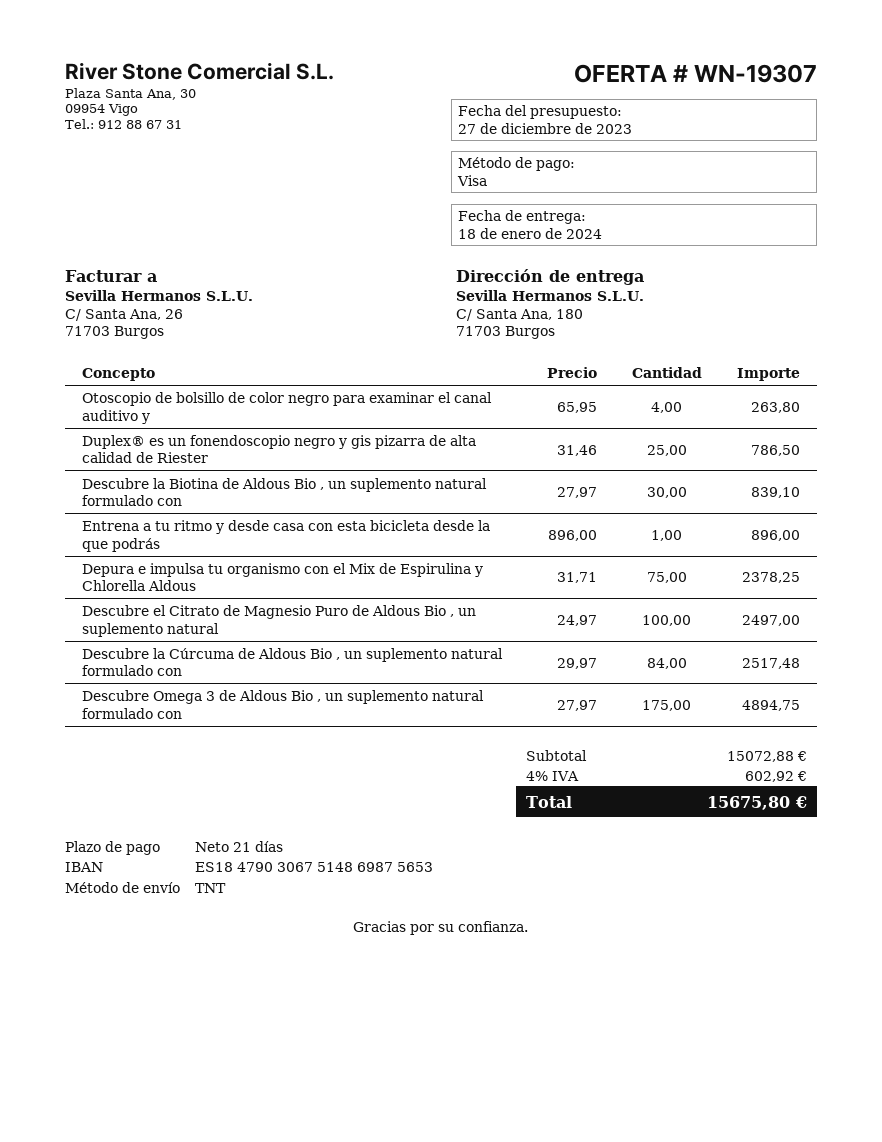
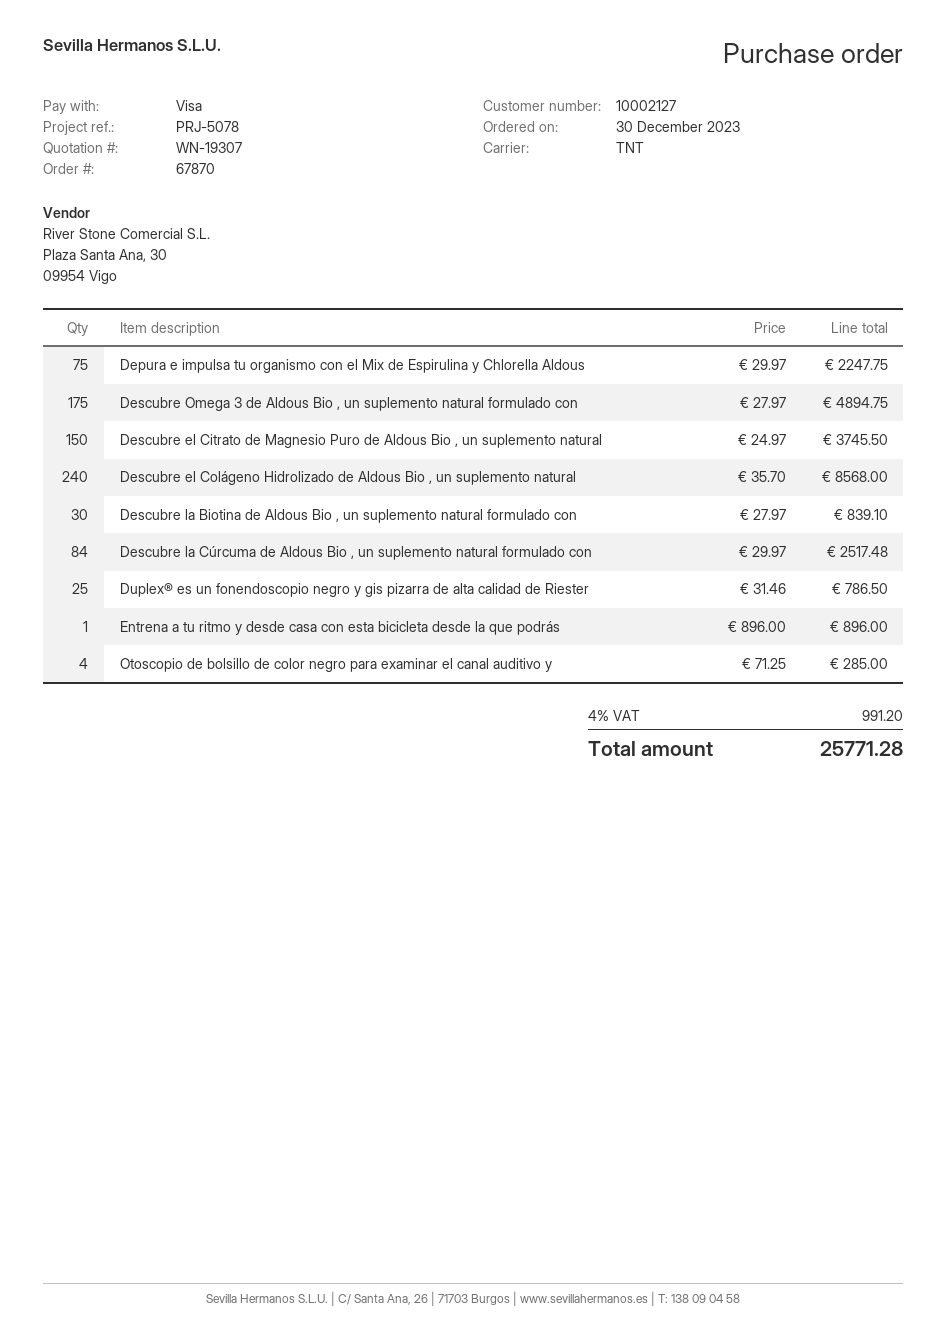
Otoscopio de bolsillo de color negro para examinar el canal auditivo y: 4 x 65.95 = 263.80 -> 4 x 71.25 = 285.00
Depura e impulsa tu organismo con el Mix de Espirulina y Chlorella Aldous: 75 x 31.71 = 2378.25 -> 75 x 29.97 = 2247.75
Descubre el Citrato de Magnesio Puro de Aldous Bio , un suplemento natural: 100 x 24.97 = 2497.00 -> 150 x 24.97 = 3745.50
Descubre el Colágeno Hidrolizado de Aldous Bio , un suplemento natural: none -> 240 x 35.70 = 8568.00
tax: 4% = 602.92 -> 4% = 991.20
total: 15675.80 -> 25771.28

